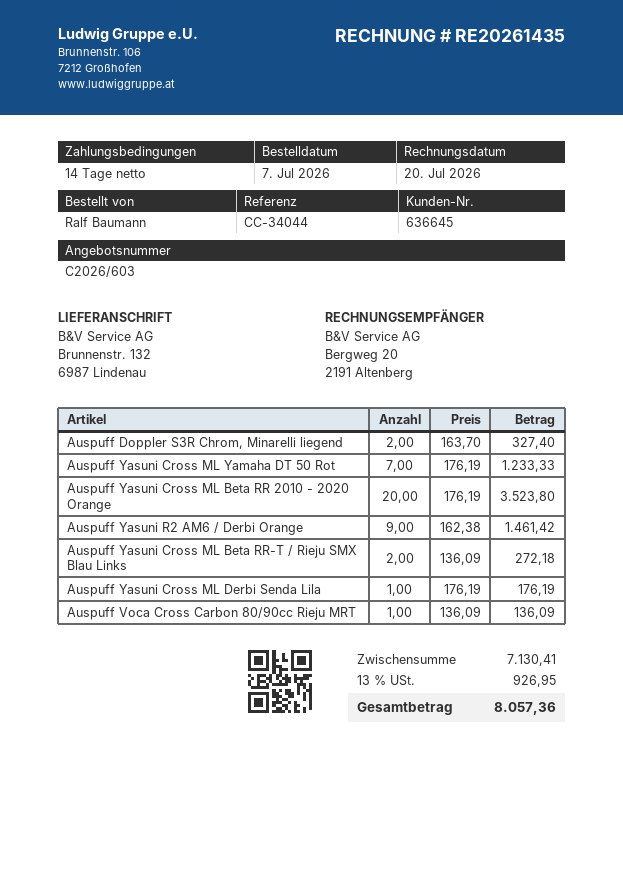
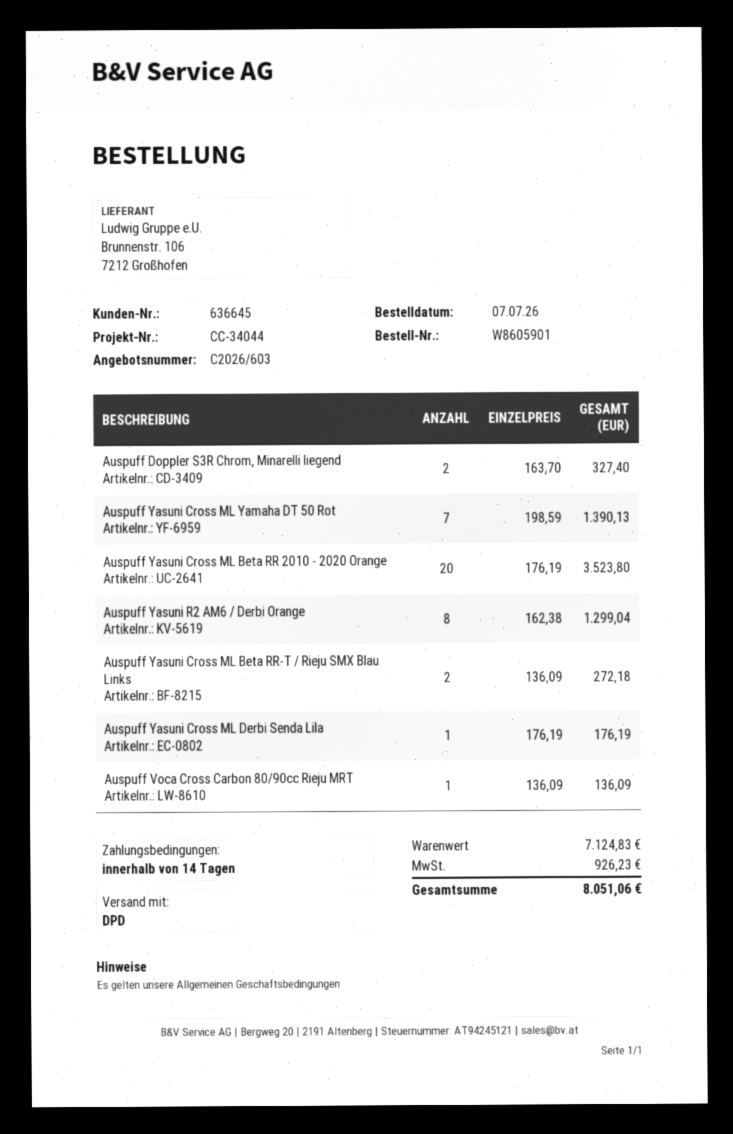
Auspuff Yasuni Cross ML Yamaha DT 50 Rot: 7 x 176.19 = 1233.33 -> 7 x 198.59 = 1390.13
Auspuff Yasuni R2 AM6 / Derbi Orange: 9 x 162.38 = 1461.42 -> 8 x 162.38 = 1299.04
subtotal: 7130.41 -> 7124.83
tax: 926.95 -> 926.23
total: 8057.36 -> 8051.06

